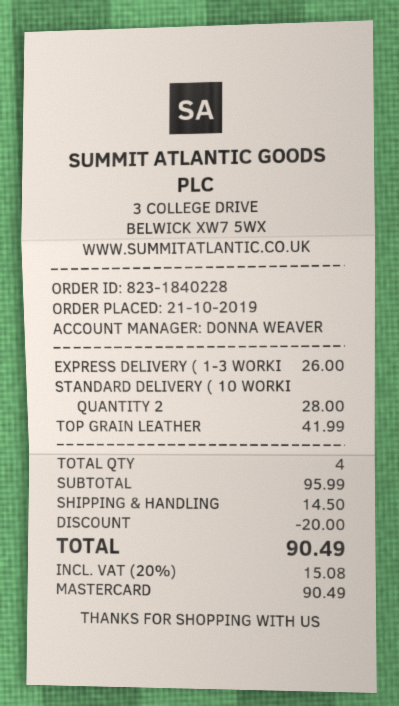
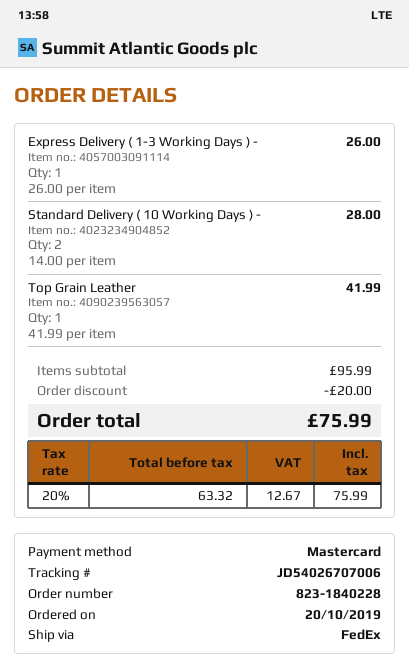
order date: 2019-10-21 -> 2019-10-20
shipping: 14.50 -> none
tax: 20% = 15.08 -> 20% = 12.67
total: 90.49 -> 75.99

